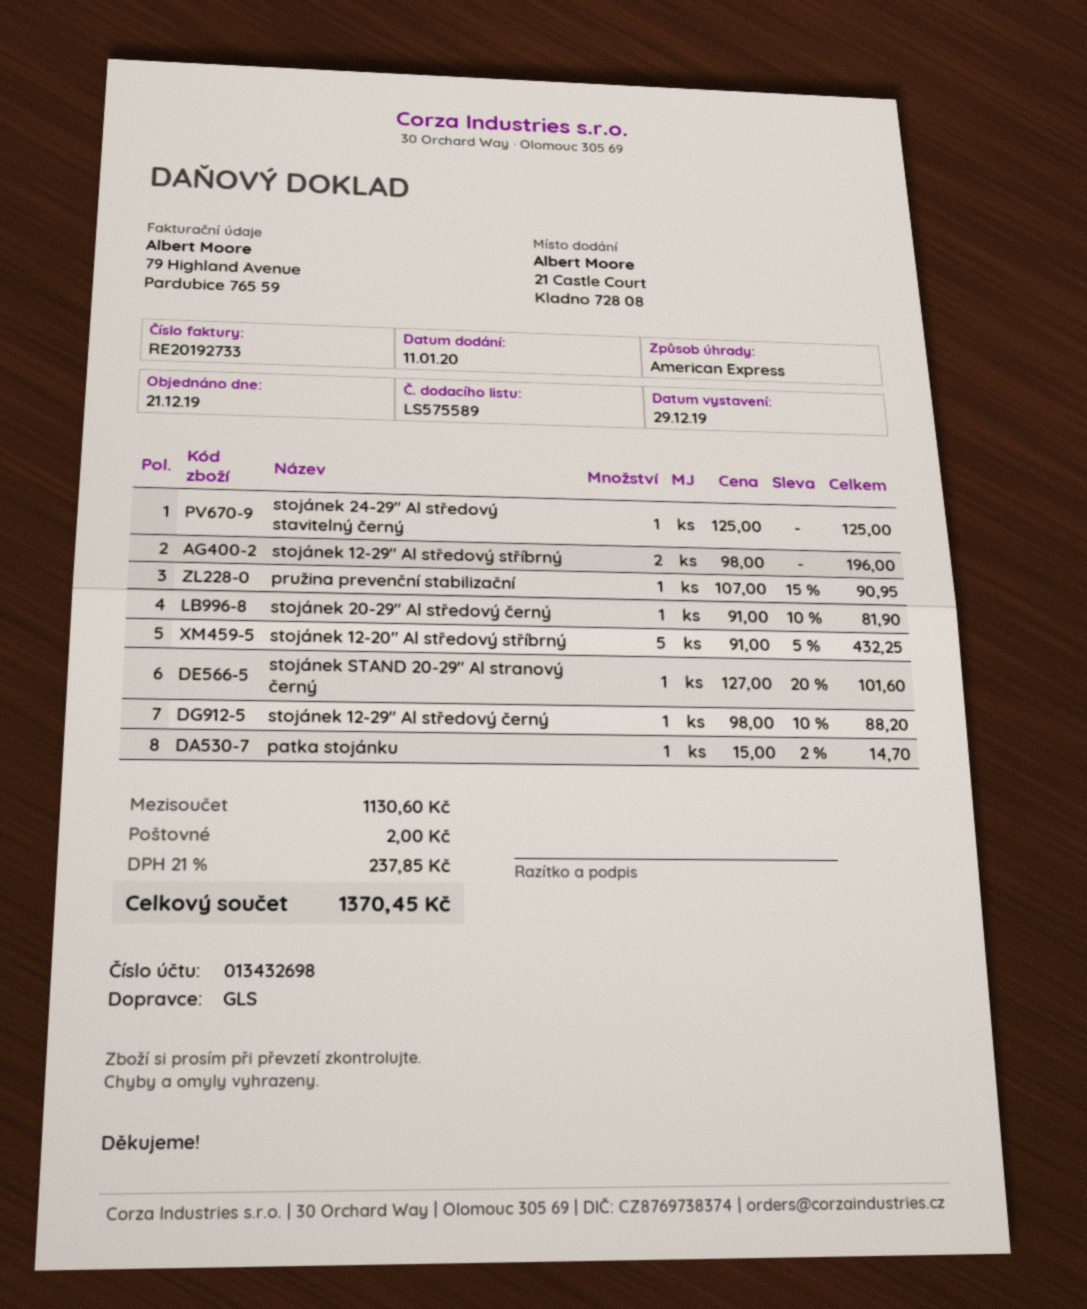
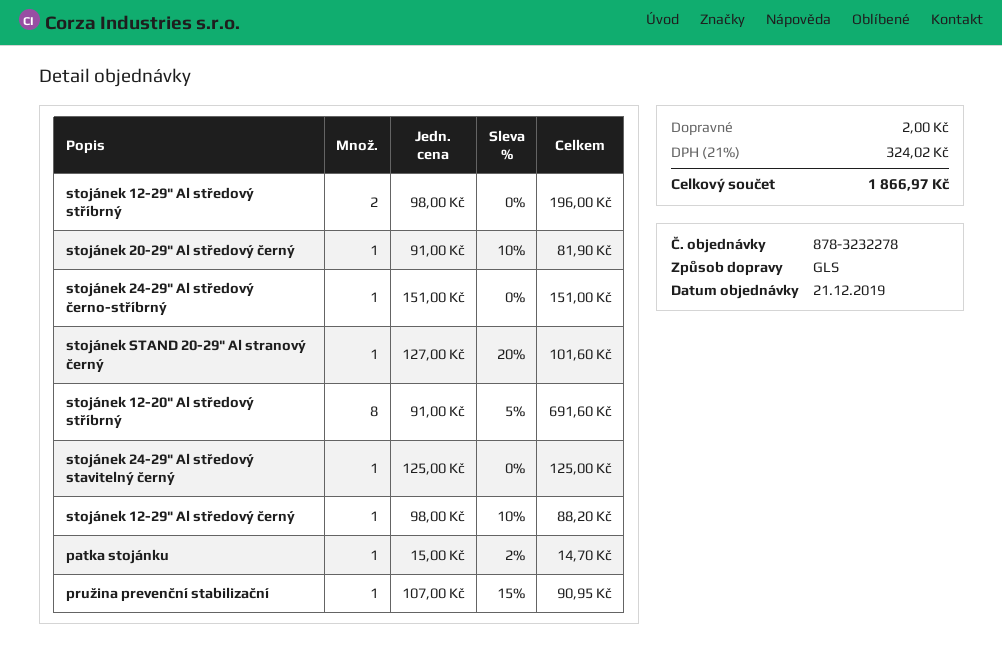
stojánek 12-20" Al středový stříbrný: 5 x 91.00 - 5% = 432.25 -> 8 x 91.00 - 5% = 691.60
stojánek 24-29" Al středový černo-stříbrný: none -> 1 x 151.00 = 151.00
tax: 21% = 237.85 -> 21% = 324.02
total: 1370.45 -> 1866.97

